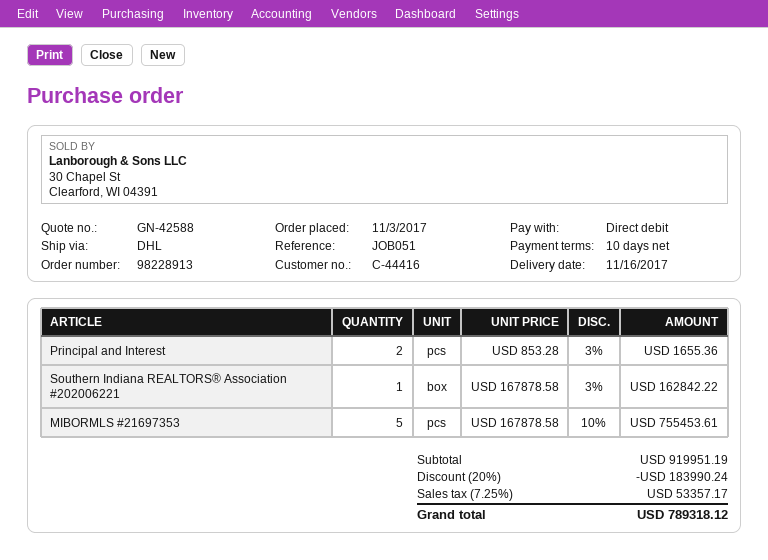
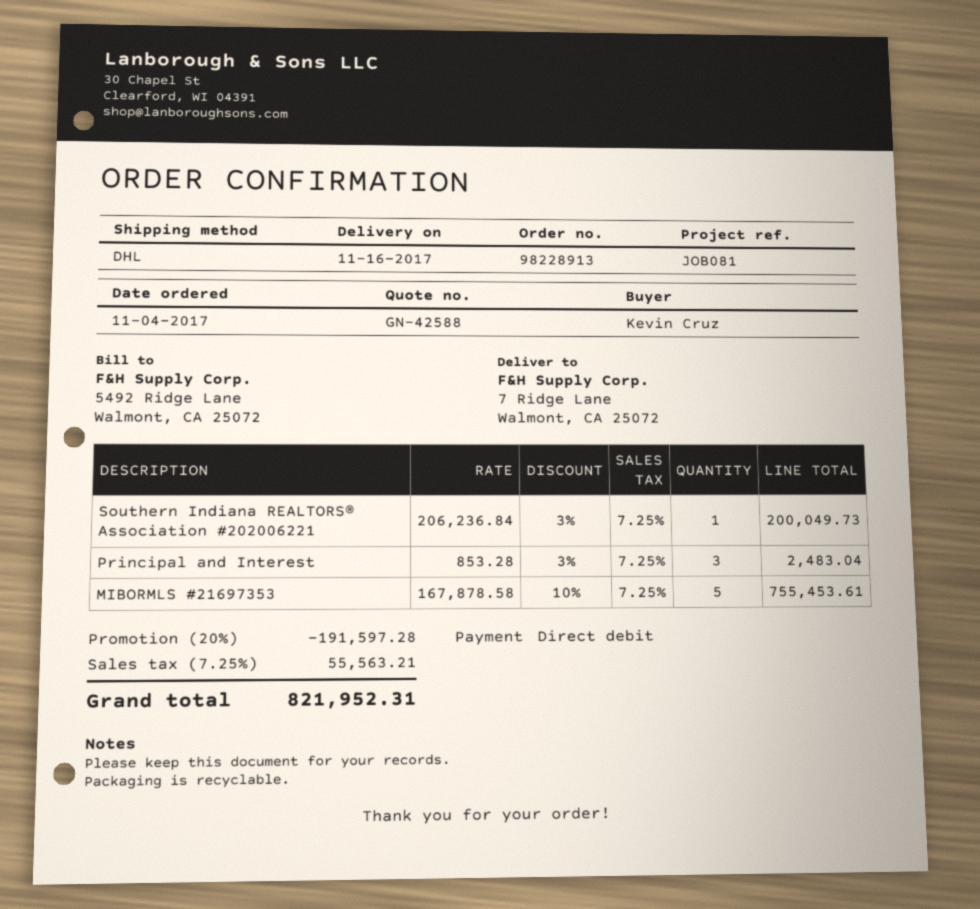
order date: 2017-11-03 -> 2017-11-04
reference: JOB051 -> JOB081
Principal and Interest: 2 x 853.28 - 3% = 1655.36 -> 3 x 853.28 - 3% = 2483.04
Southern Indiana REALTORS® Association #202006221: 1 x 167878.58 - 3% = 162842.22 -> 1 x 206236.84 - 3% = 200049.73
discount: 20% = 183990.24 -> 20% = 191597.28
tax: 7.25% = 53357.17 -> 7.25% = 55563.21
total: 789318.12 -> 821952.31

